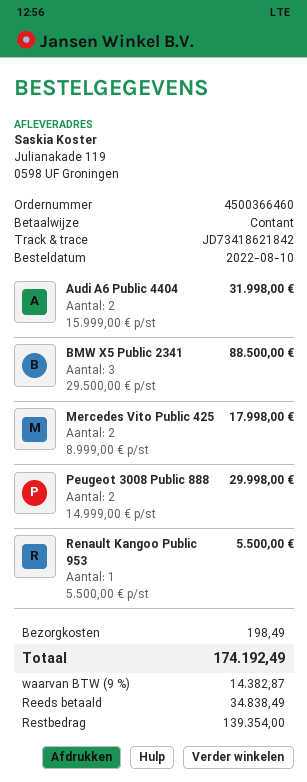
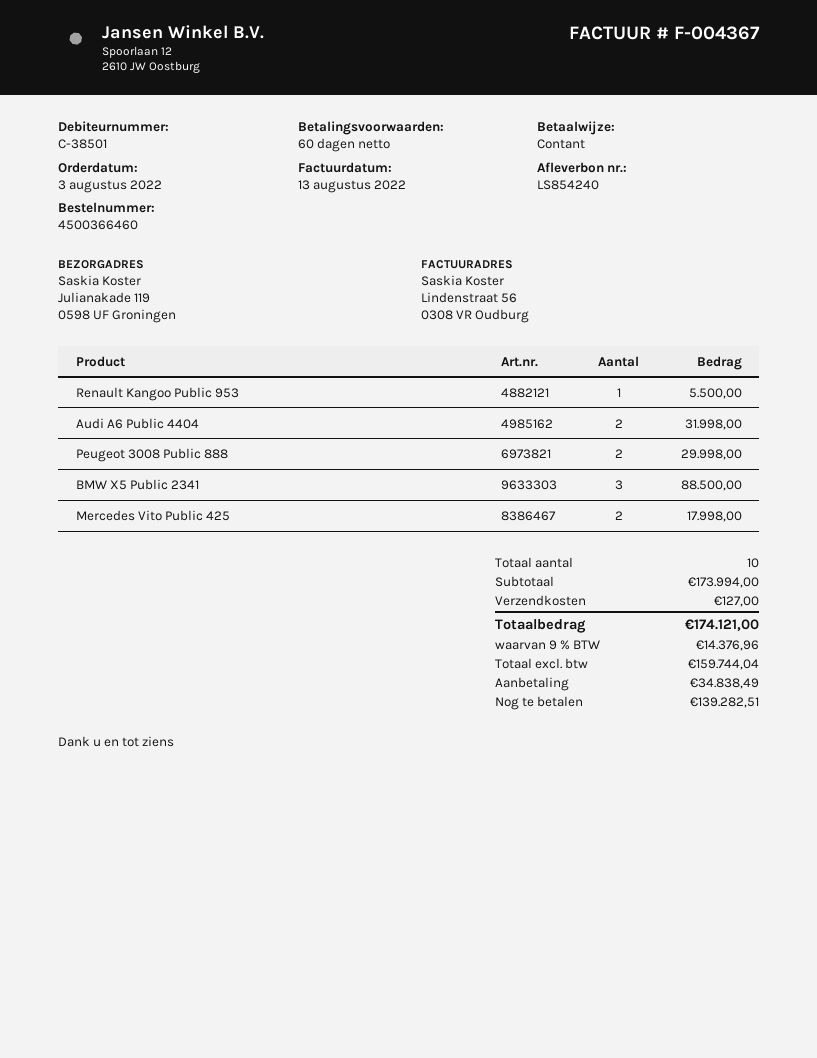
order date: 2022-08-10 -> 2022-08-03
shipping: 198.49 -> 127.00
tax: 9% = 14382.87 -> 9% = 14376.96
total: 174192.49 -> 174121.00
balance: 139354.00 -> 139282.51

